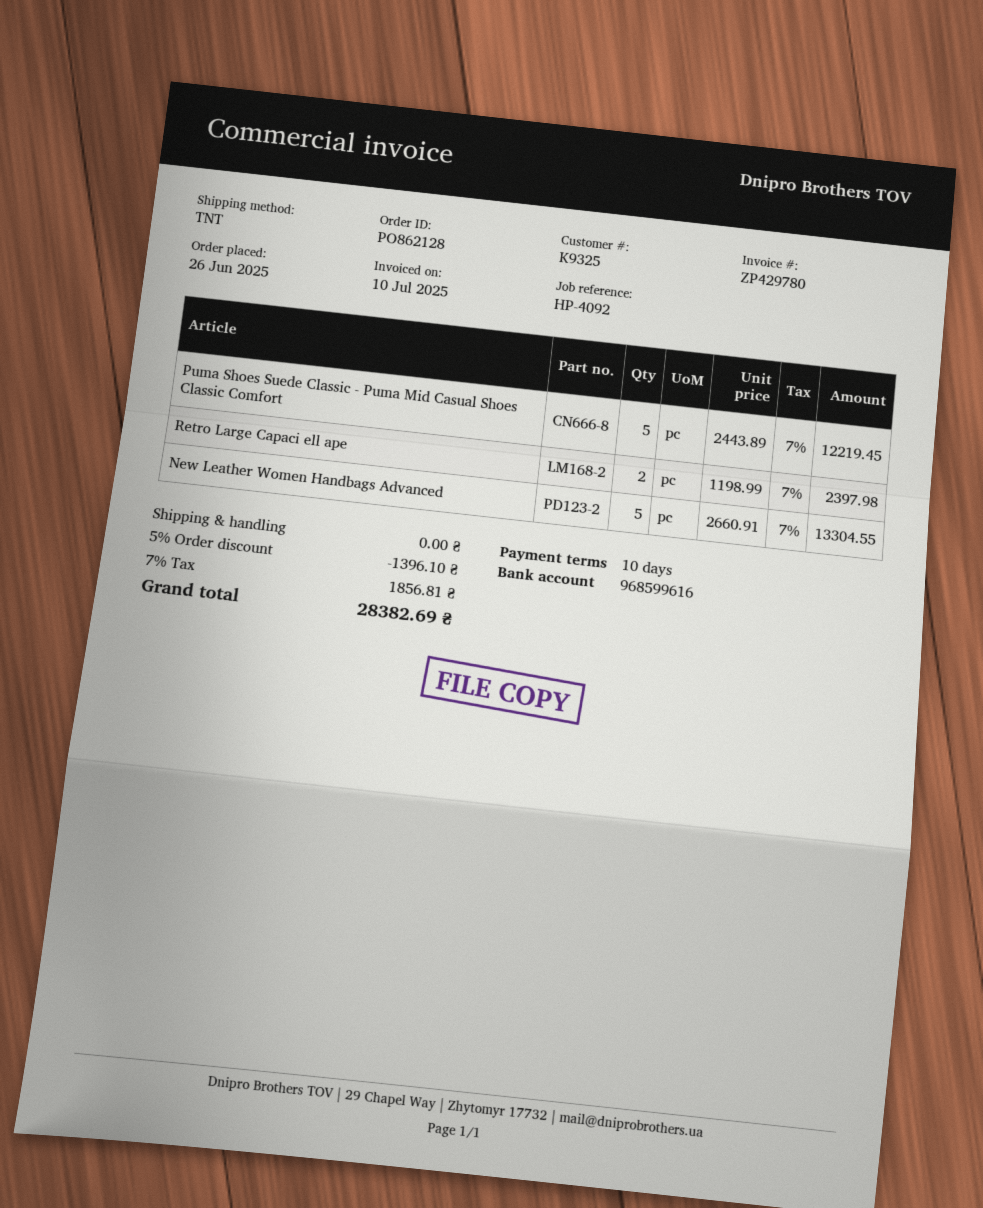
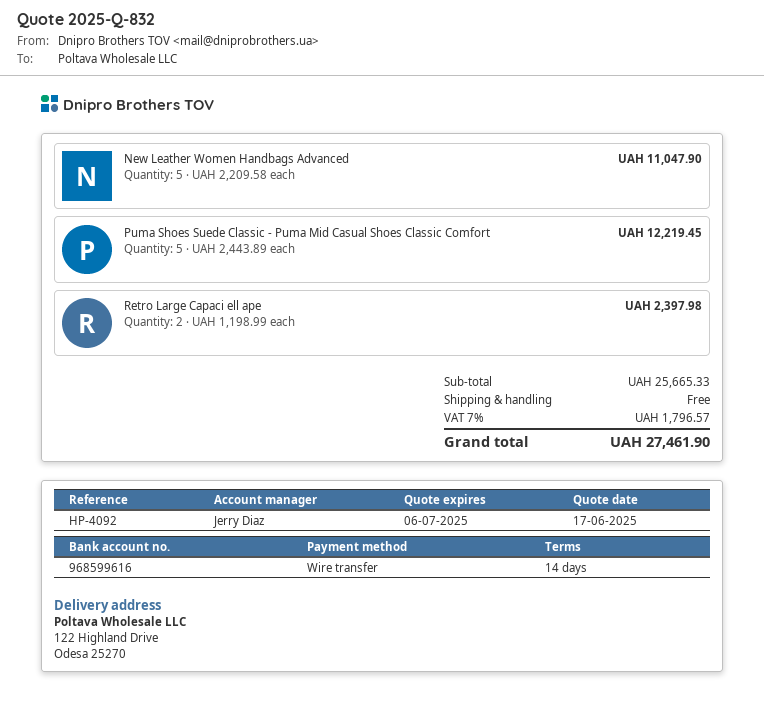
payment terms: 10 days -> 14 days
New Leather Women Handbags Advanced: 5 x 2660.91 = 13304.55 -> 5 x 2209.58 = 11047.90
discount: 5% = 1396.10 -> none
tax: 7% = 1856.81 -> 7% = 1796.57
total: 28382.69 -> 27461.90

